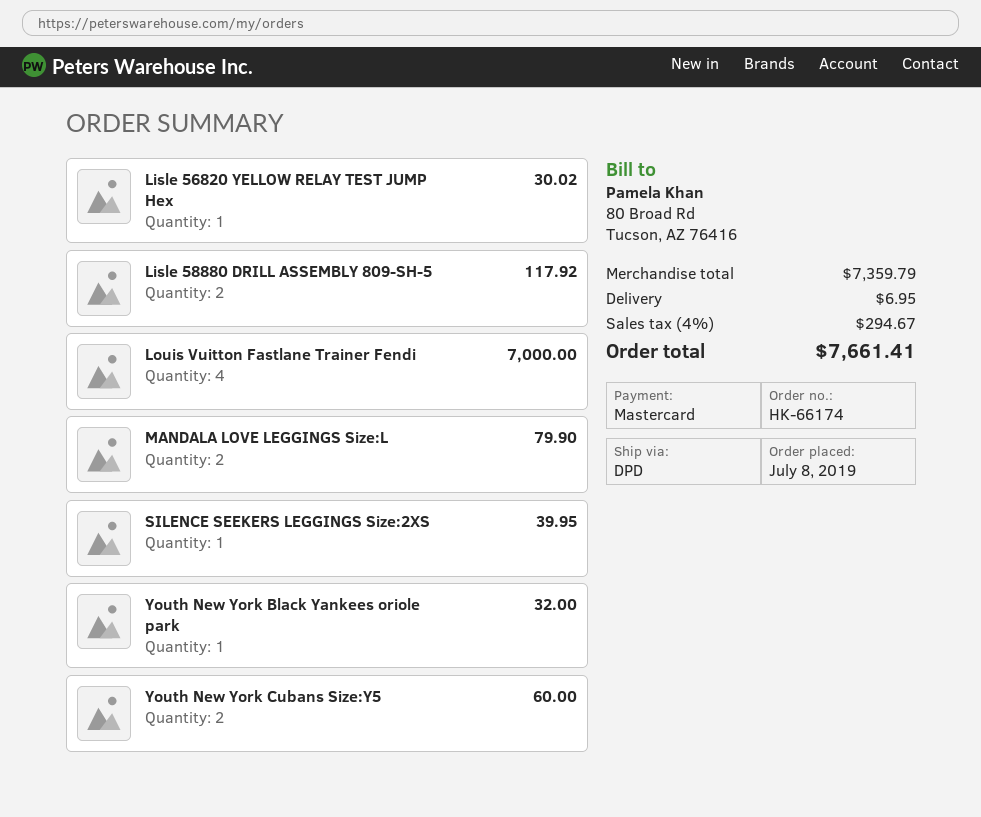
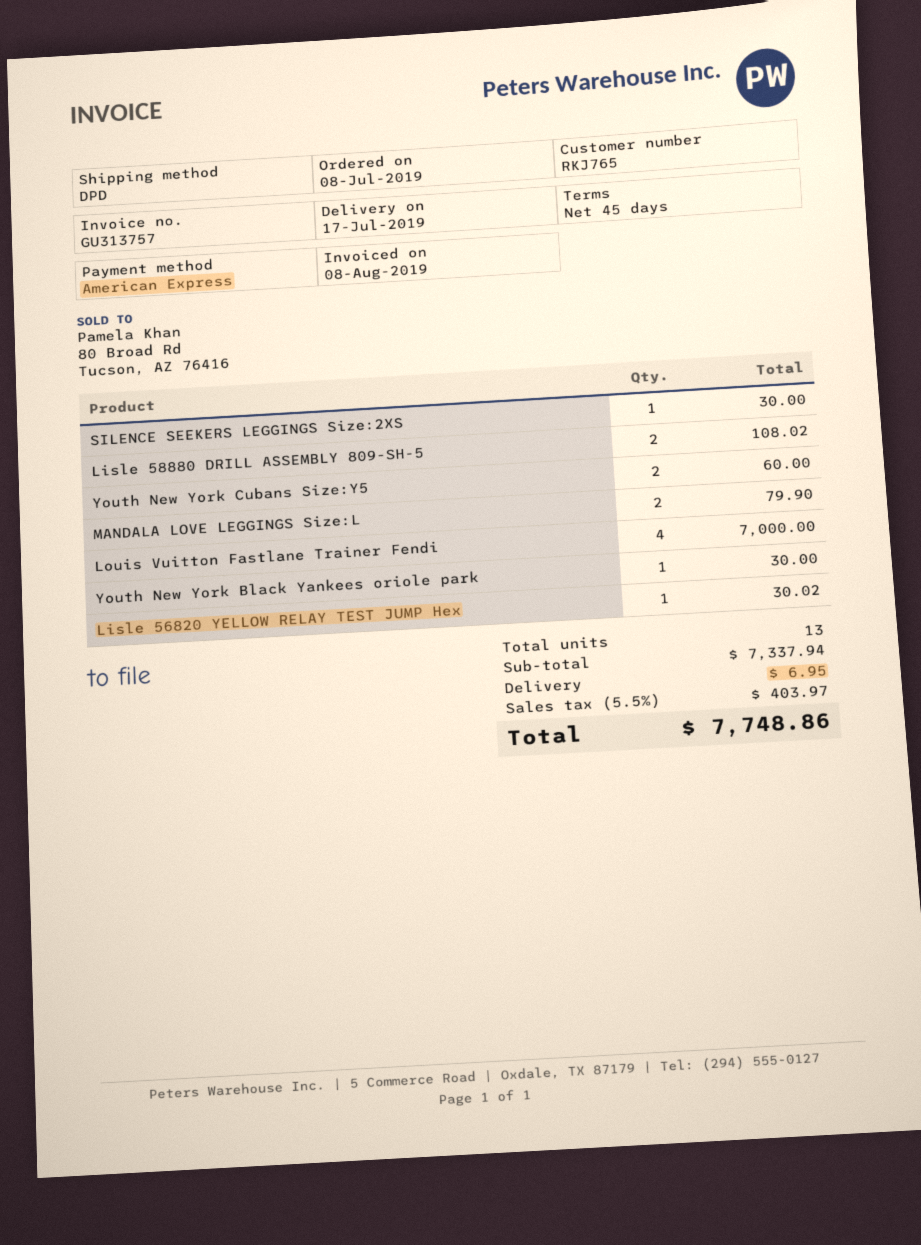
payment method: Mastercard -> American Express
Lisle 58880 DRILL ASSEMBLY 809-SH-5: 2 for 117.92 -> 2 for 108.02
SILENCE SEEKERS LEGGINGS Size:2XS: 1 for 39.95 -> 1 for 30.00
Youth New York Black Yankees oriole park: 1 for 32.00 -> 1 for 30.00
subtotal: 7359.79 -> 7337.94
tax: 4% = 294.67 -> 5.5% = 403.97
total: 7661.41 -> 7748.86

